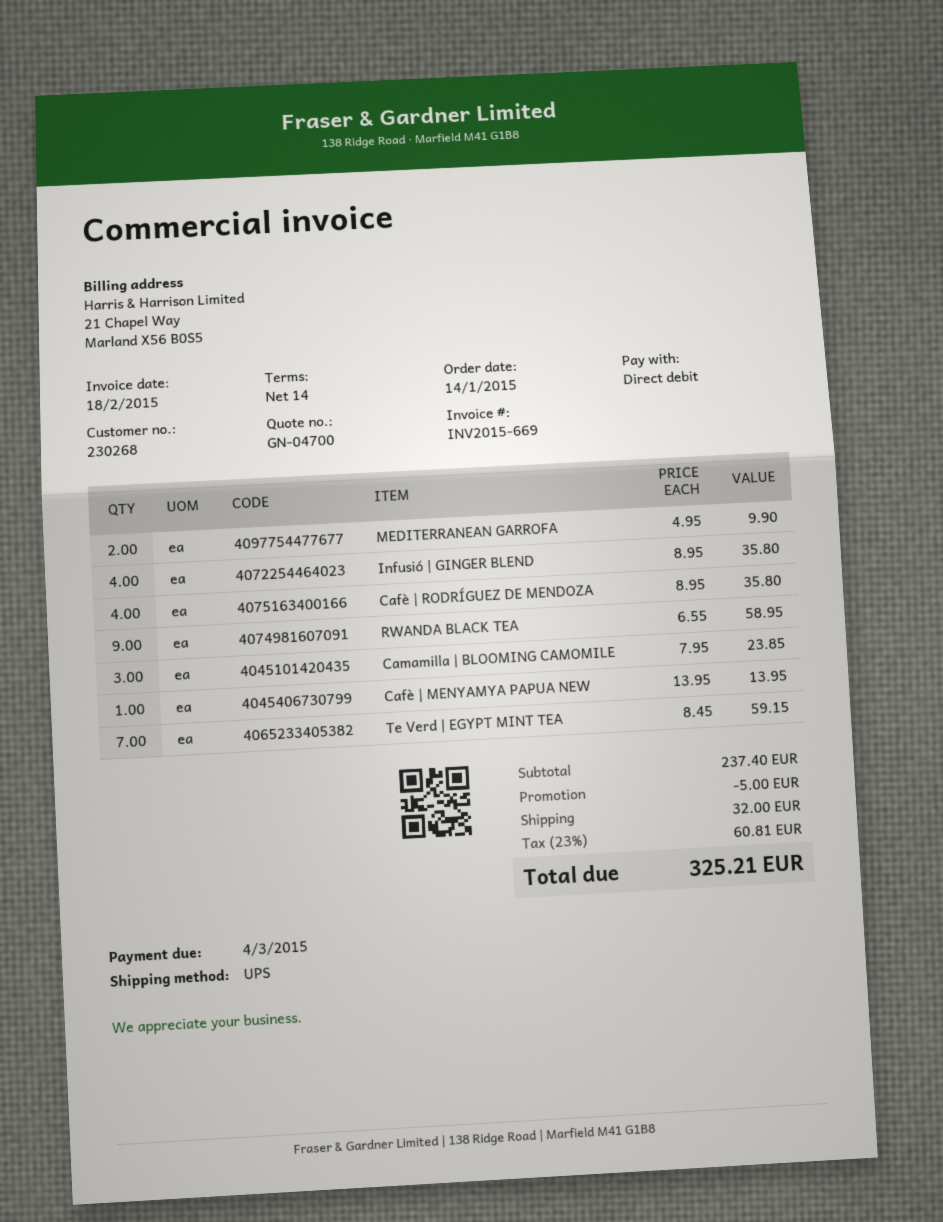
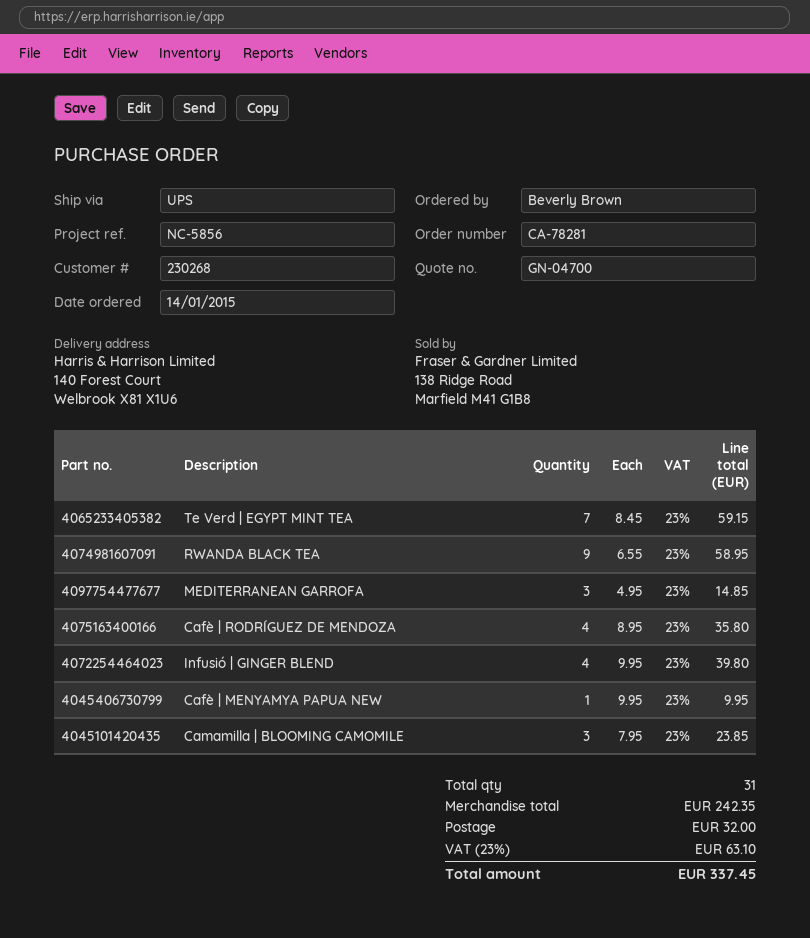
MEDITERRANEAN GARROFA: 2 x 4.95 = 9.90 -> 3 x 4.95 = 14.85
Infusió | GINGER BLEND: 4 x 8.95 = 35.80 -> 4 x 9.95 = 39.80
Cafè | MENYAMYA PAPUA NEW: 1 x 13.95 = 13.95 -> 1 x 9.95 = 9.95
subtotal: 237.40 -> 242.35
discount: 5.00 -> none
tax: 23% = 60.81 -> 23% = 63.10
total: 325.21 -> 337.45

